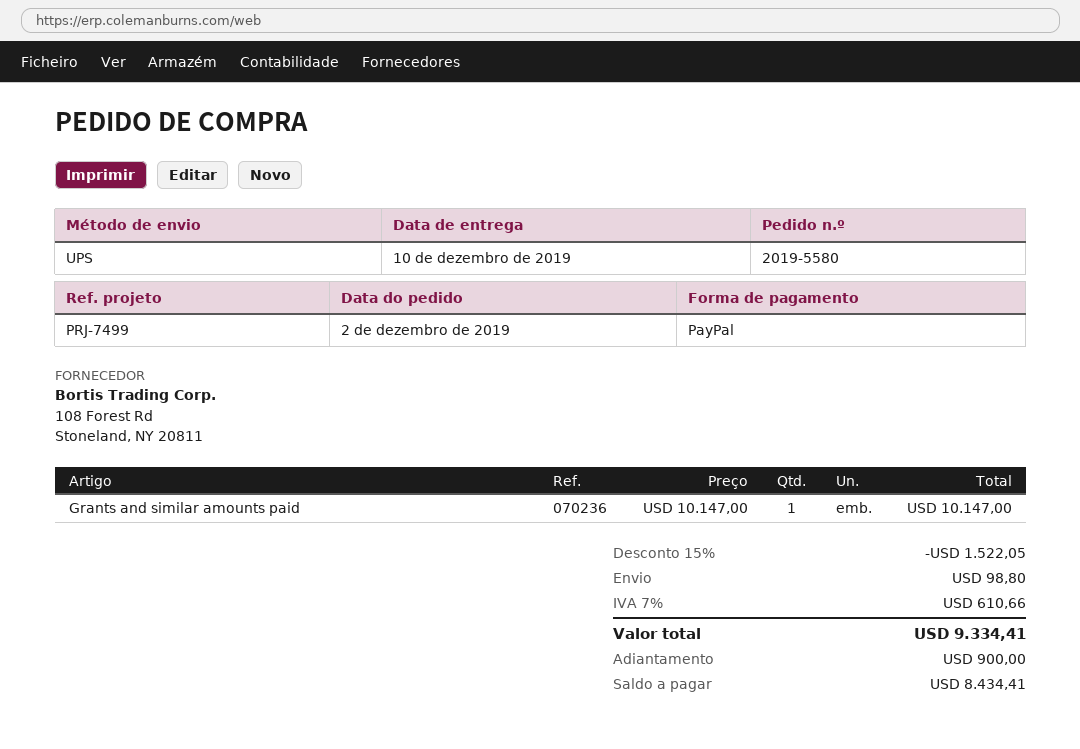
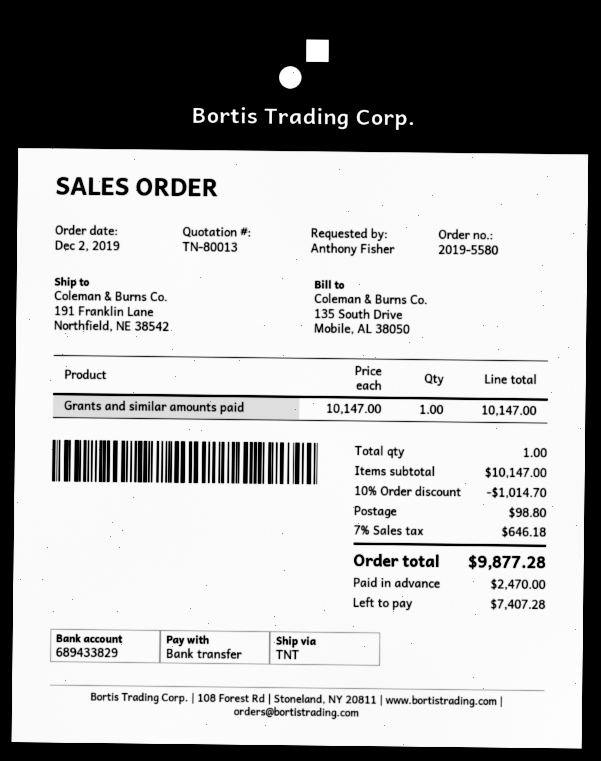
payment method: PayPal -> bank transfer
shipping method: UPS -> TNT
discount: 15% = 1522.05 -> 10% = 1014.70
tax: 7% = 610.66 -> 7% = 646.18
total: 9334.41 -> 9877.28
deposit: 900.00 -> 2470.00
balance: 8434.41 -> 7407.28

